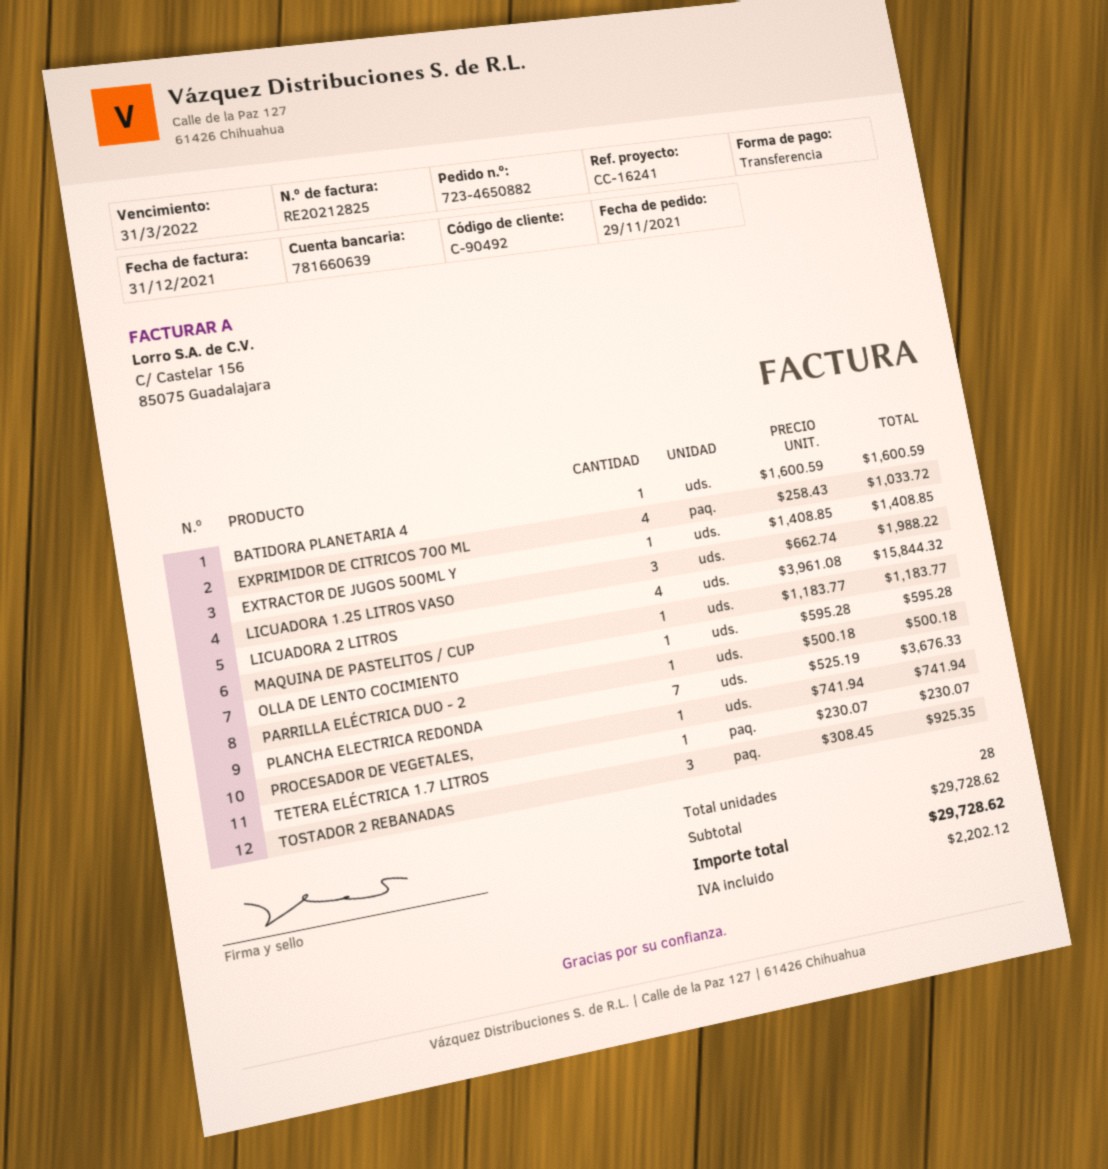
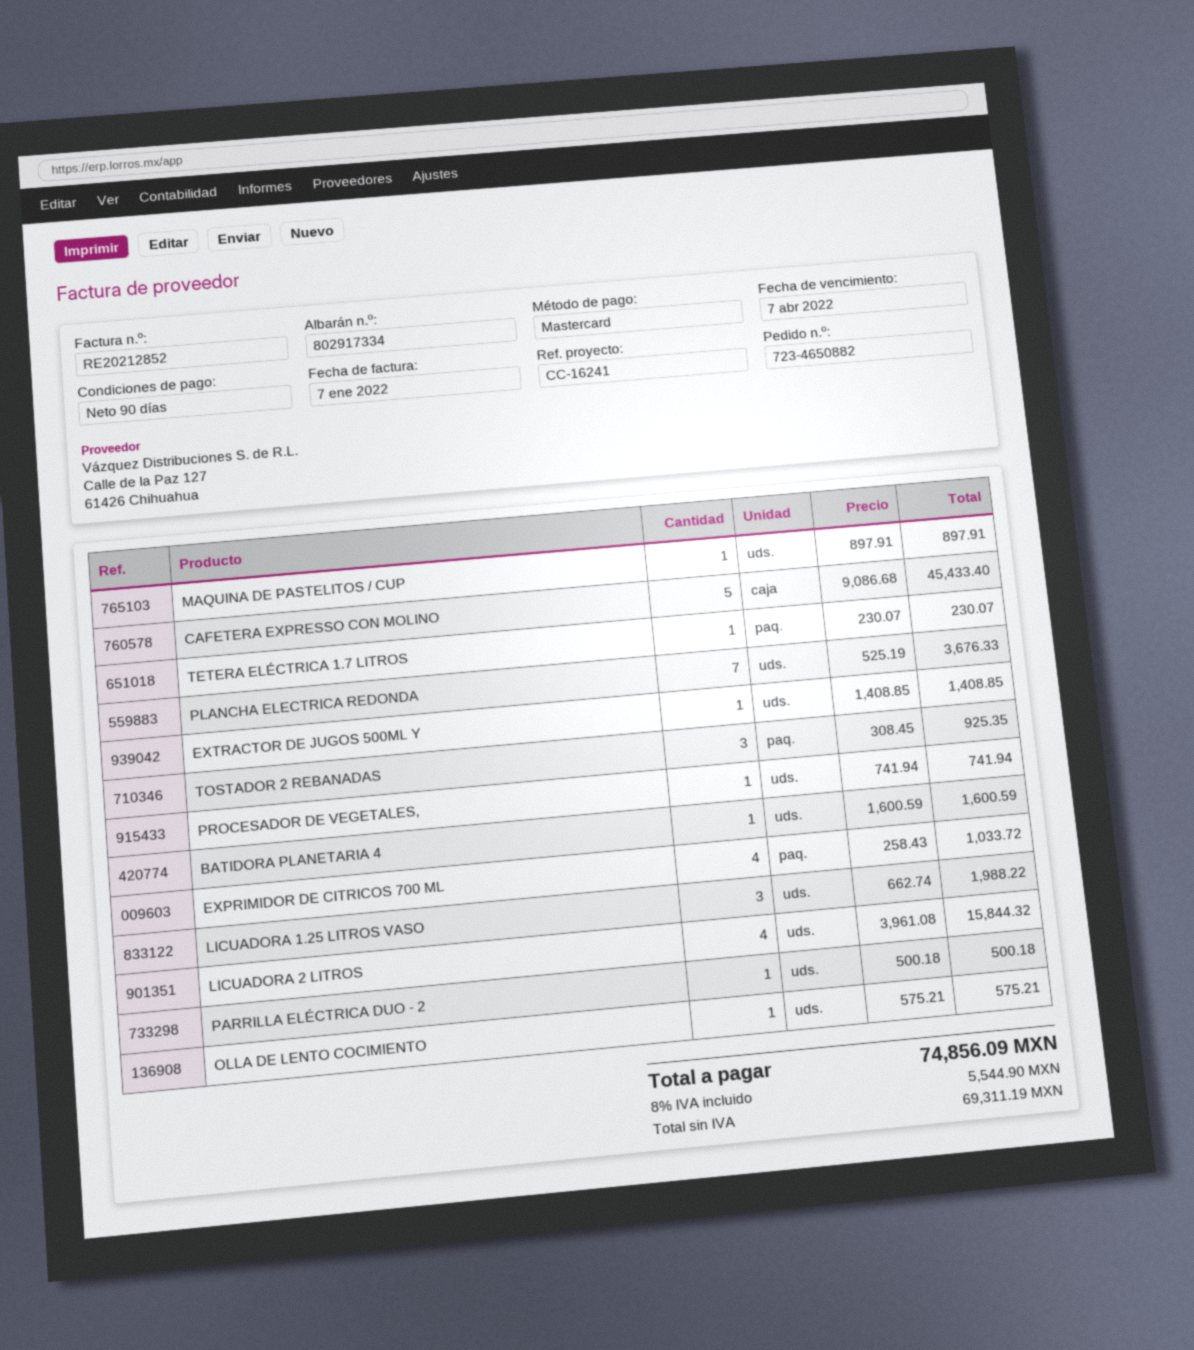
invoice number: RE20212825 -> RE20212852
invoice date: 2021-12-31 -> 2022-01-07
due date: 2022-03-31 -> 2022-04-07
payment method: bank transfer -> Mastercard
MAQUINA DE PASTELITOS / CUP: 1 x 1183.77 = 1183.77 -> 1 x 897.91 = 897.91
OLLA DE LENTO COCIMIENTO: 1 x 595.28 = 595.28 -> 1 x 575.21 = 575.21
CAFETERA EXPRESSO CON MOLINO: none -> 5 x 9086.68 = 45433.40
tax: 2202.12 -> 5544.90
total: 29728.62 -> 74856.09

